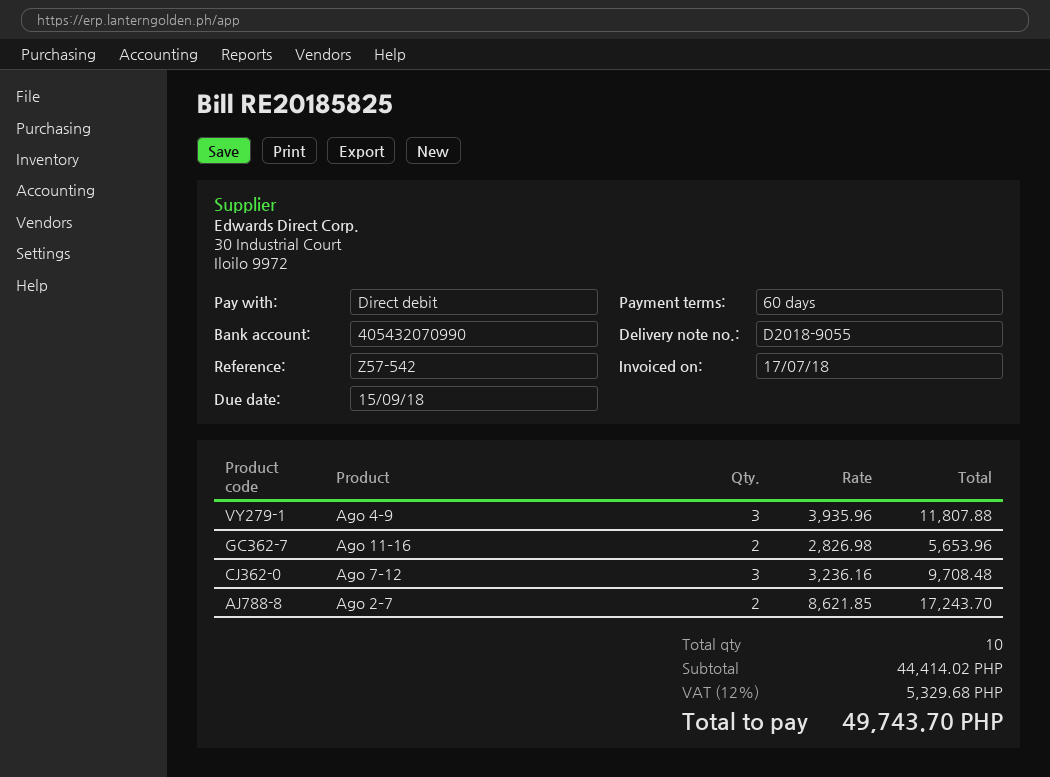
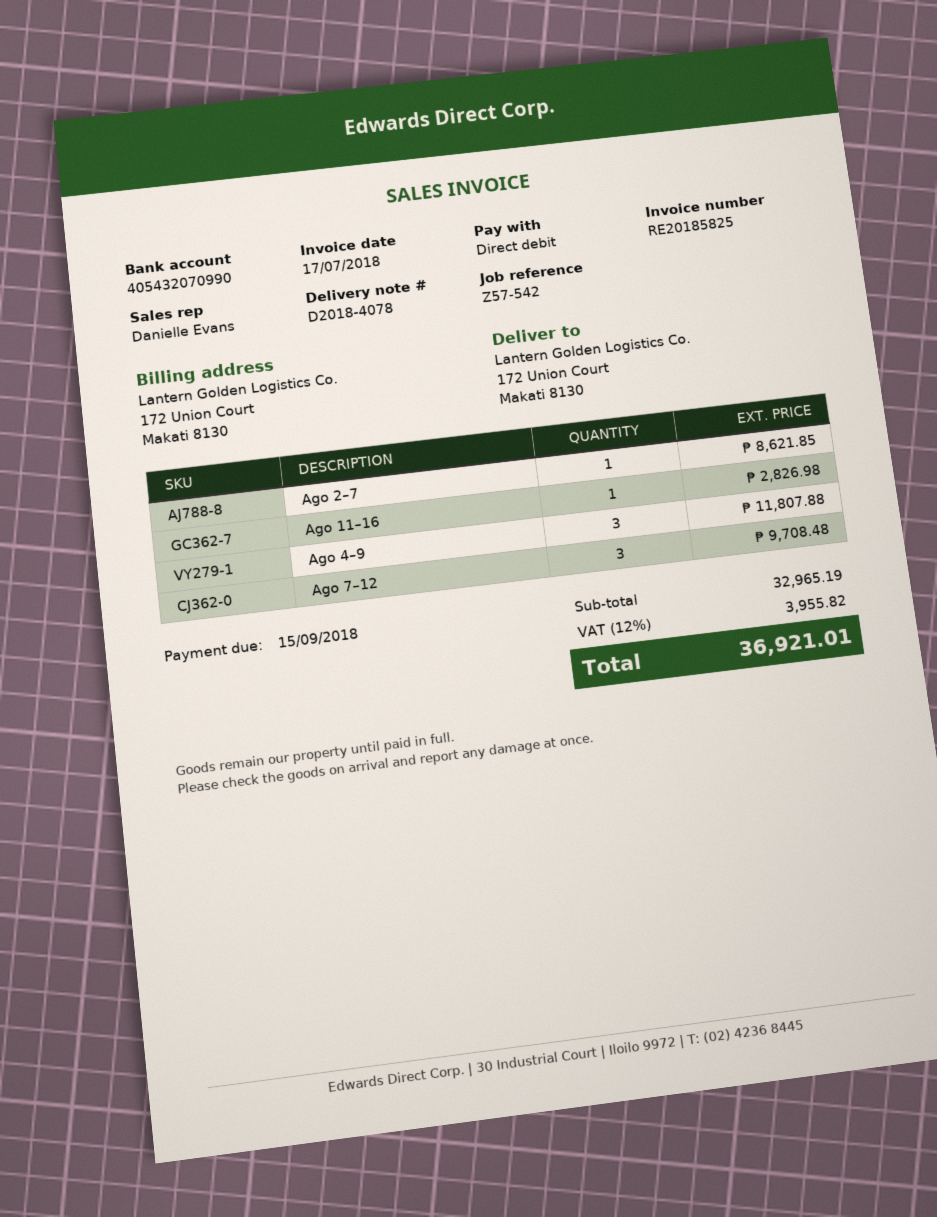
delivery note number: D2018-9055 -> D2018-4078
Ago 11–16: 2 for 5653.96 -> 1 for 2826.98
Ago 2–7: 2 for 17243.70 -> 1 for 8621.85
subtotal: 44414.02 -> 32965.19
tax: 12% = 5329.68 -> 12% = 3955.82
total: 49743.70 -> 36921.01

